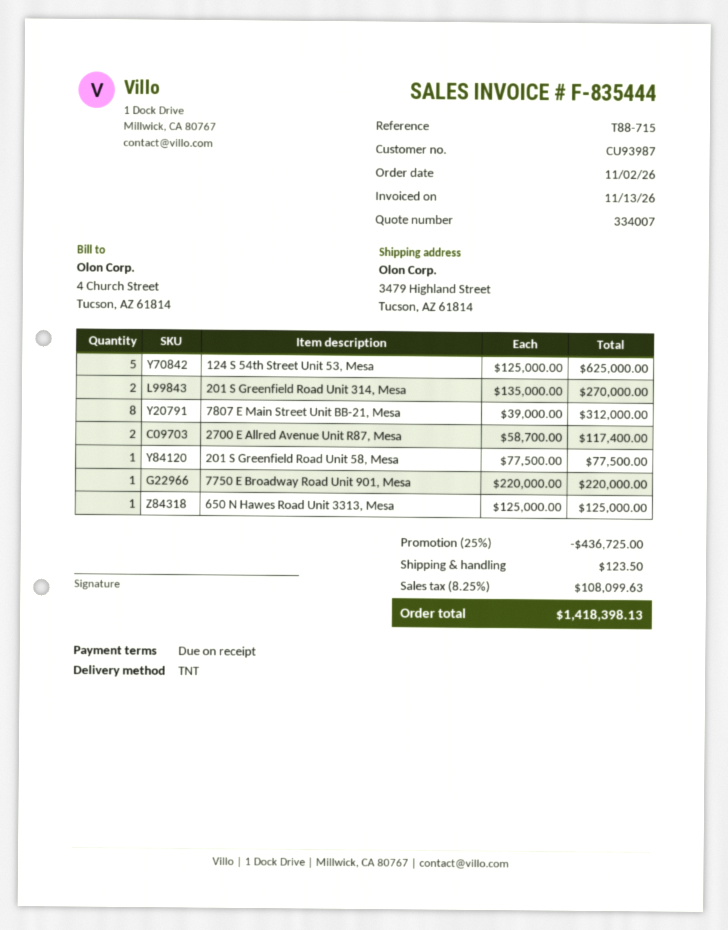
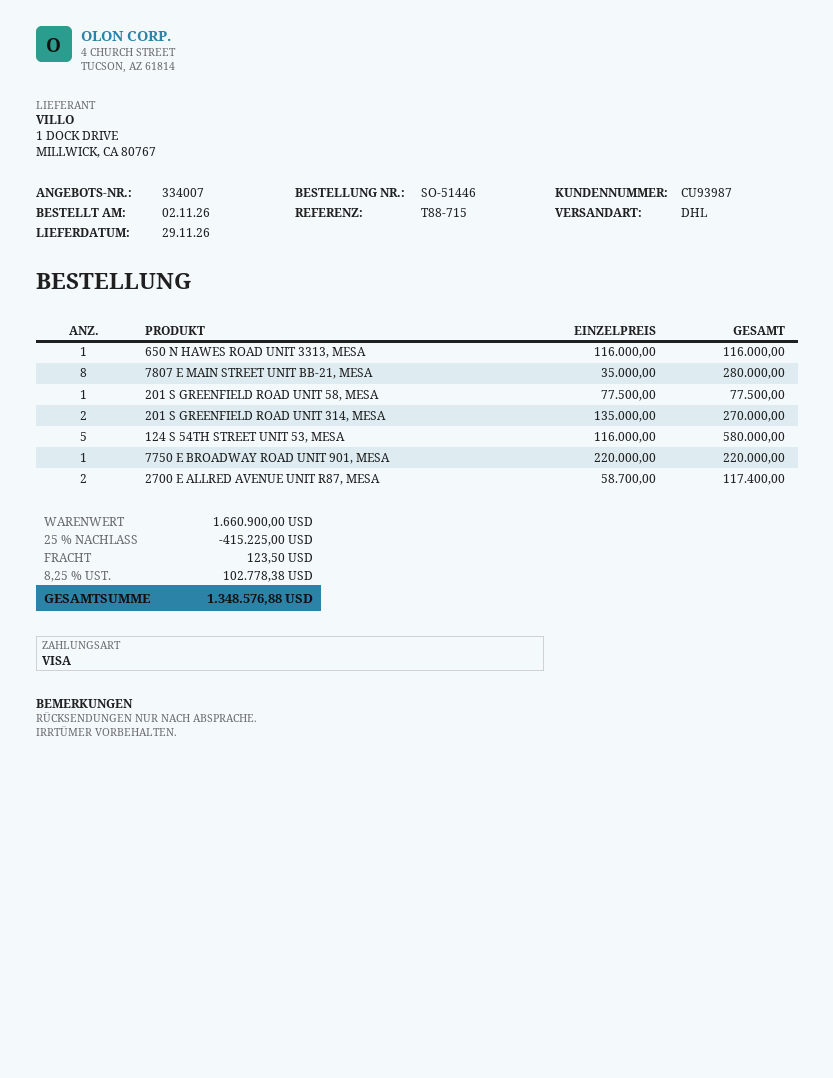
shipping method: TNT -> DHL
124 S 54th Street Unit 53, Mesa: 5 x 125000.00 = 625000.00 -> 5 x 116000.00 = 580000.00
7807 E Main Street Unit BB-21, Mesa: 8 x 39000.00 = 312000.00 -> 8 x 35000.00 = 280000.00
650 N Hawes Road Unit 3313, Mesa: 1 x 125000.00 = 125000.00 -> 1 x 116000.00 = 116000.00
discount: 25% = 436725.00 -> 25% = 415225.00
tax: 8.25% = 108099.63 -> 8.25% = 102778.38
total: 1418398.13 -> 1348576.88

